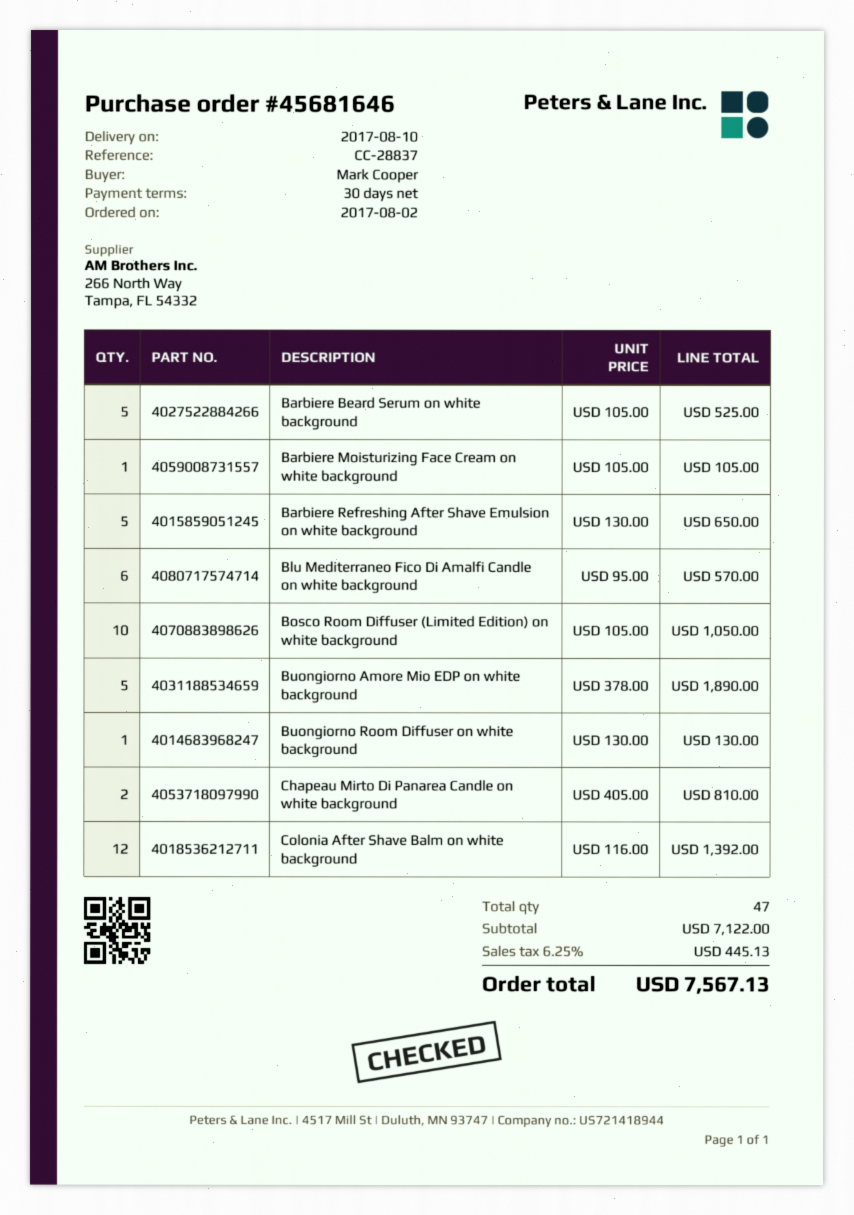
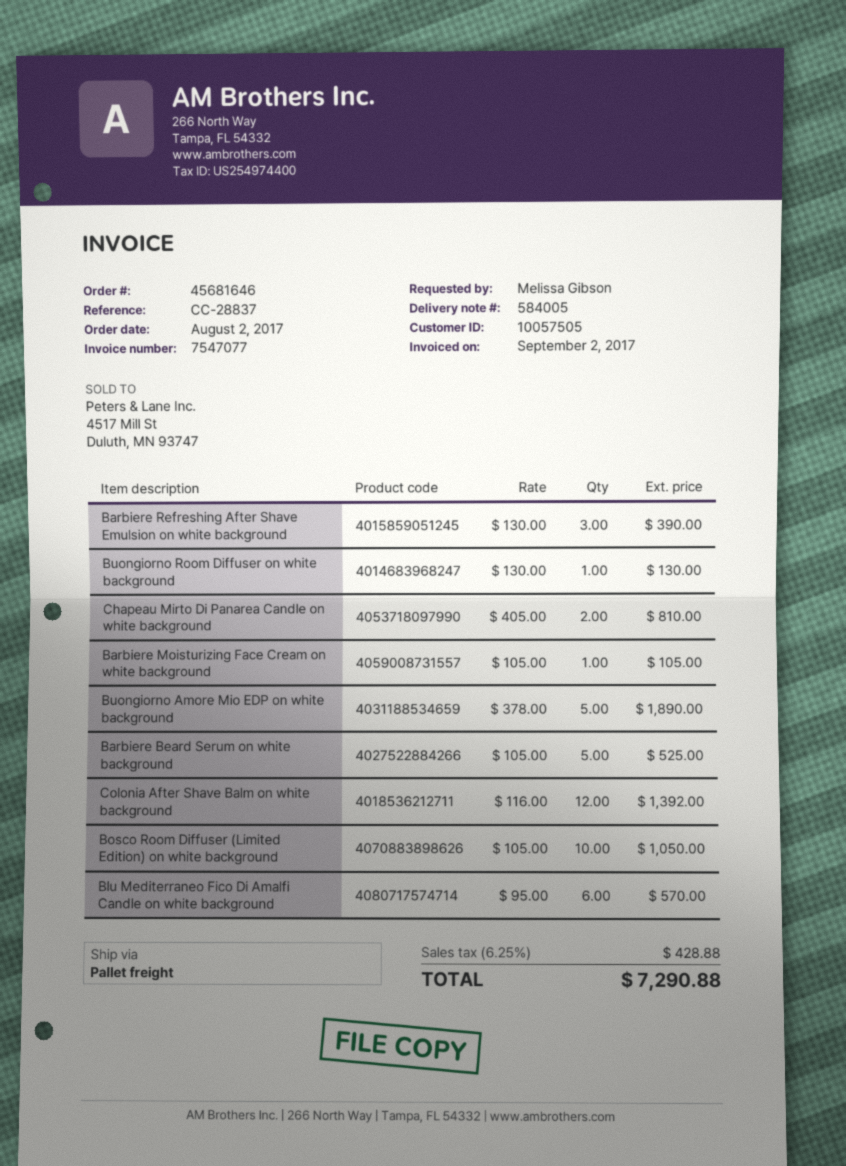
ordered by: Mark Cooper -> Melissa Gibson
Barbiere Refreshing After Shave Emulsion on white background: 5 x 130.00 = 650.00 -> 3 x 130.00 = 390.00
tax: 6.25% = 445.13 -> 6.25% = 428.88
total: 7567.13 -> 7290.88

